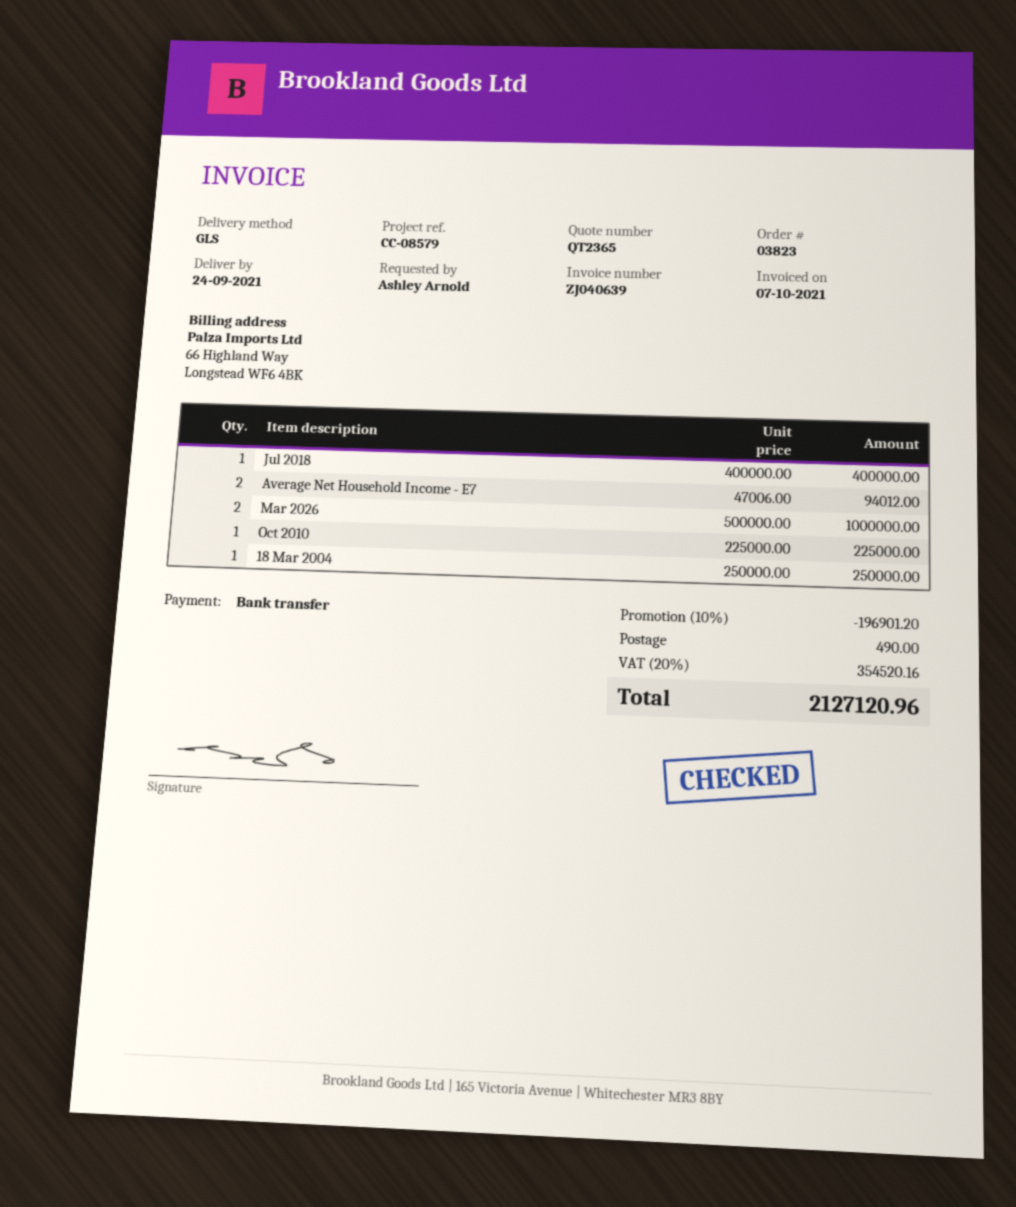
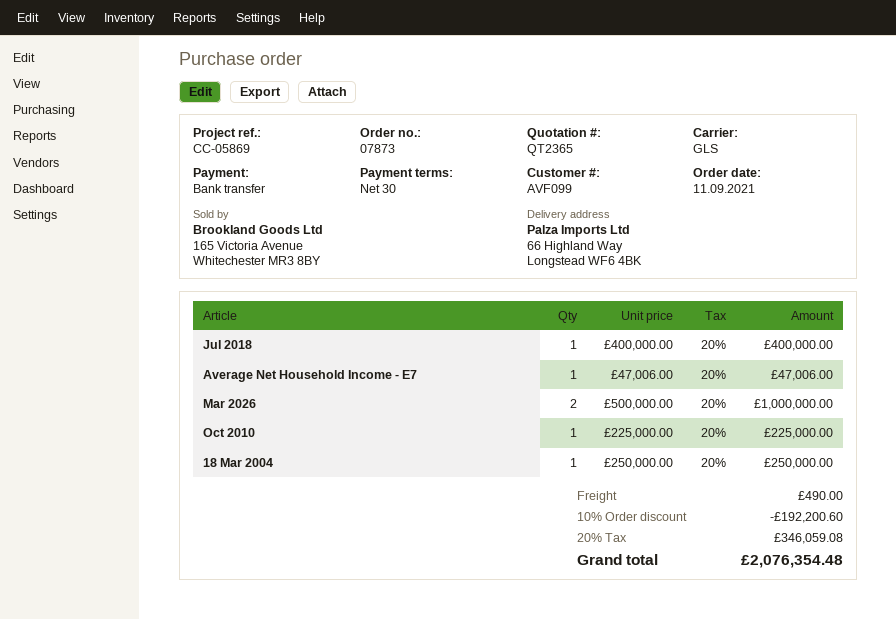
order number: 03823 -> 07873
reference: CC-08579 -> CC-05869
Average Net Household Income - E7: 2 x 47006.00 = 94012.00 -> 1 x 47006.00 = 47006.00
discount: 10% = 196901.20 -> 10% = 192200.60
tax: 20% = 354520.16 -> 20% = 346059.08
total: 2127120.96 -> 2076354.48

